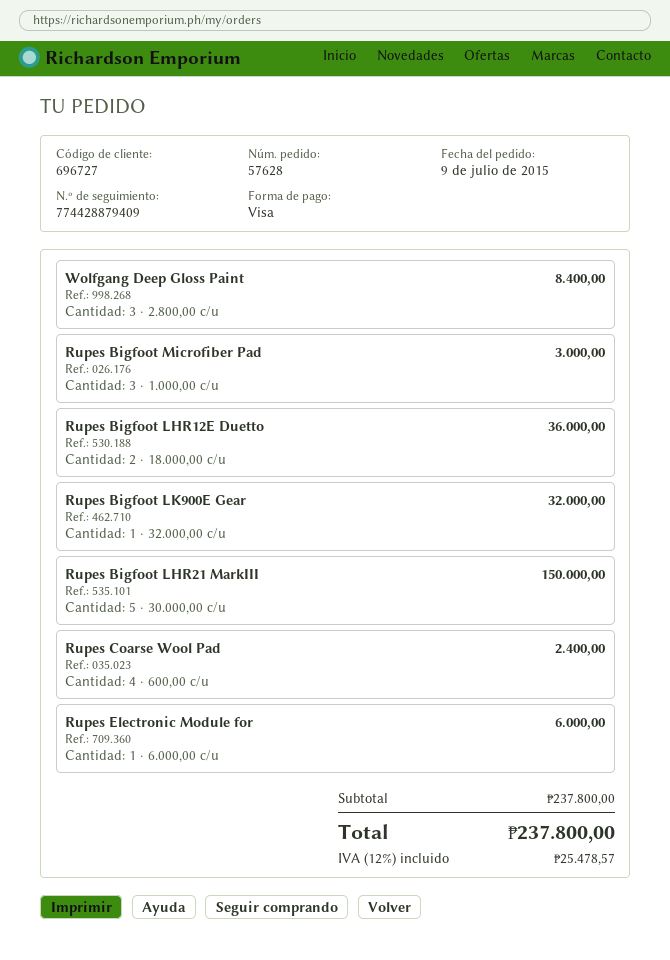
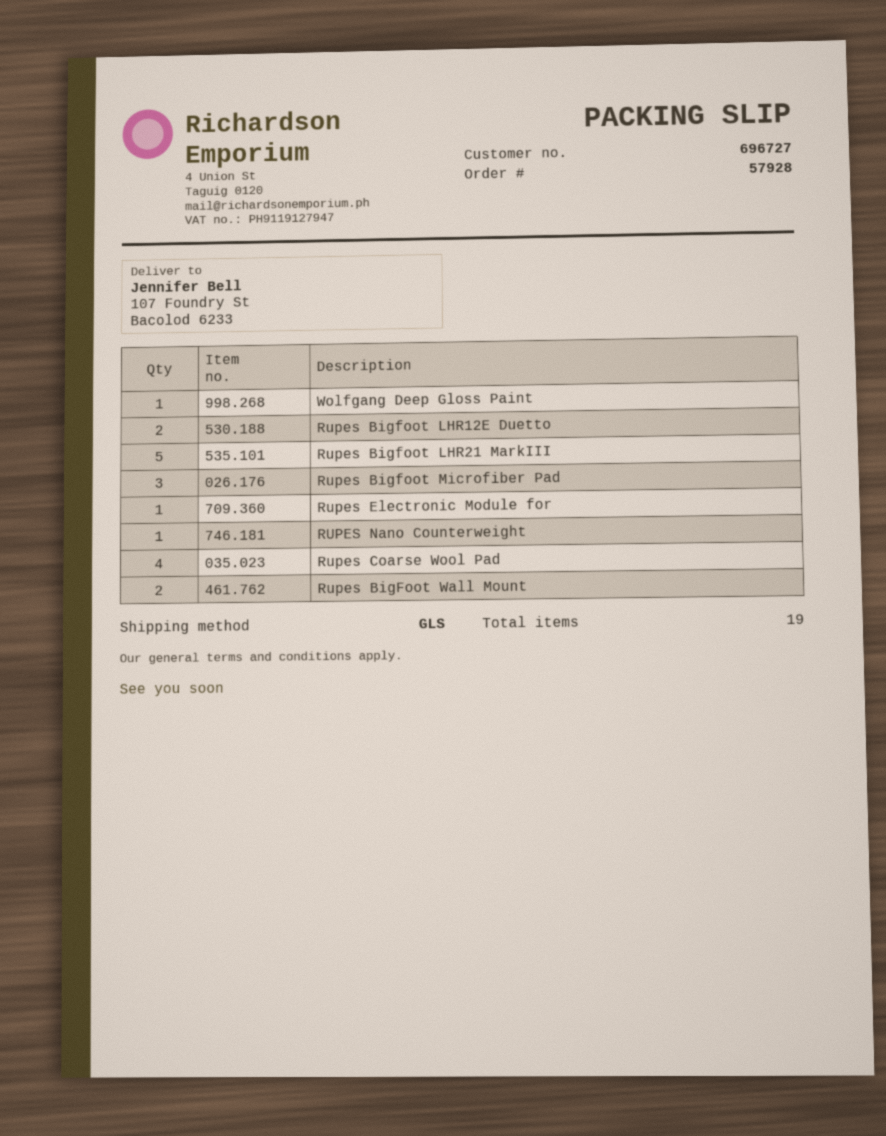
order number: 57628 -> 57928
Wolfgang Deep Gloss Paint: 3 -> 1
Rupes Bigfoot LK900E Gear: 1 -> none
RUPES Nano Counterweight: none -> 1
Rupes BigFoot Wall Mount: none -> 2

